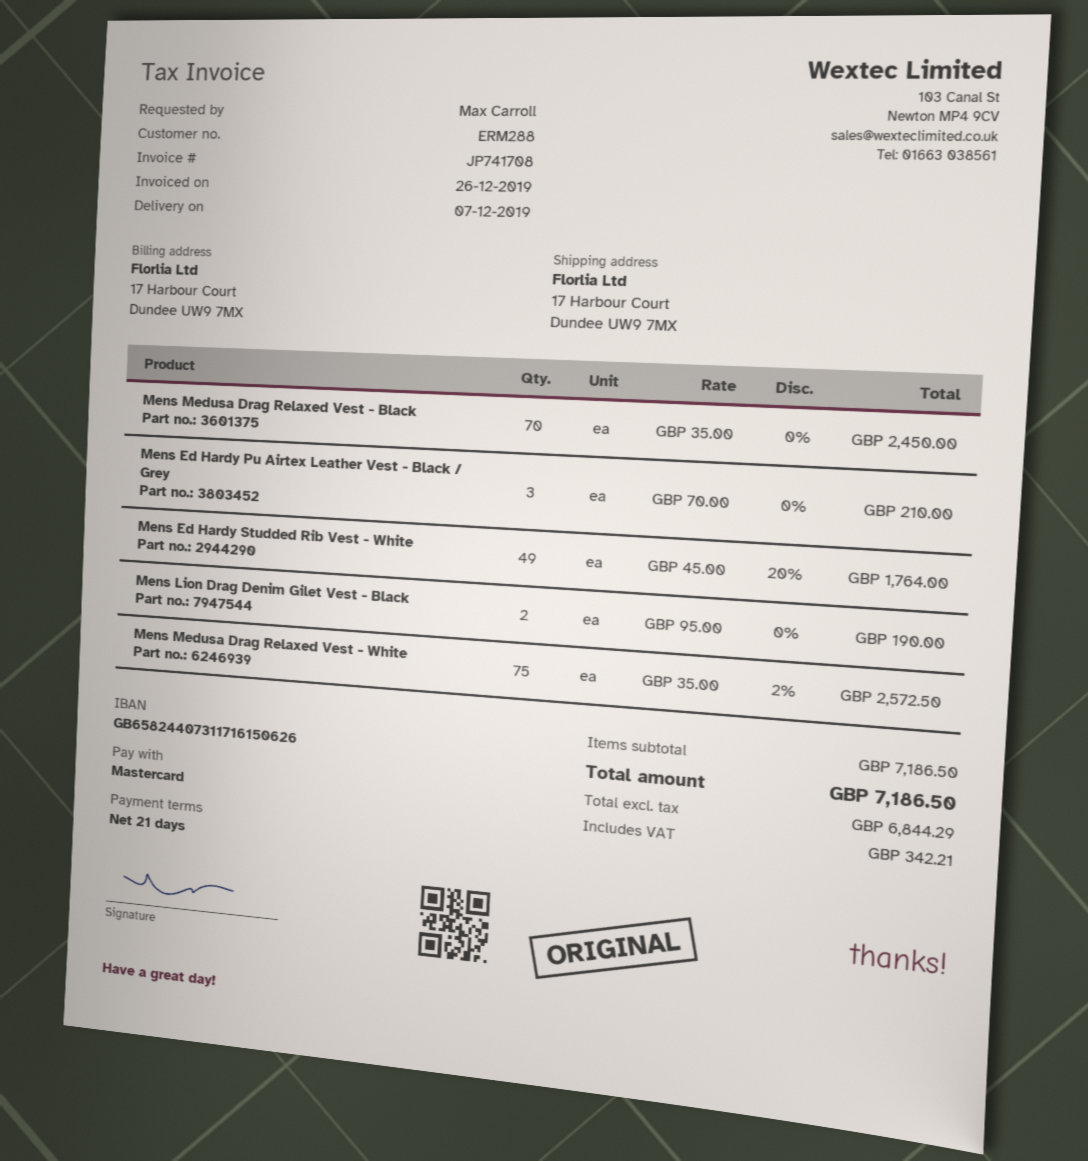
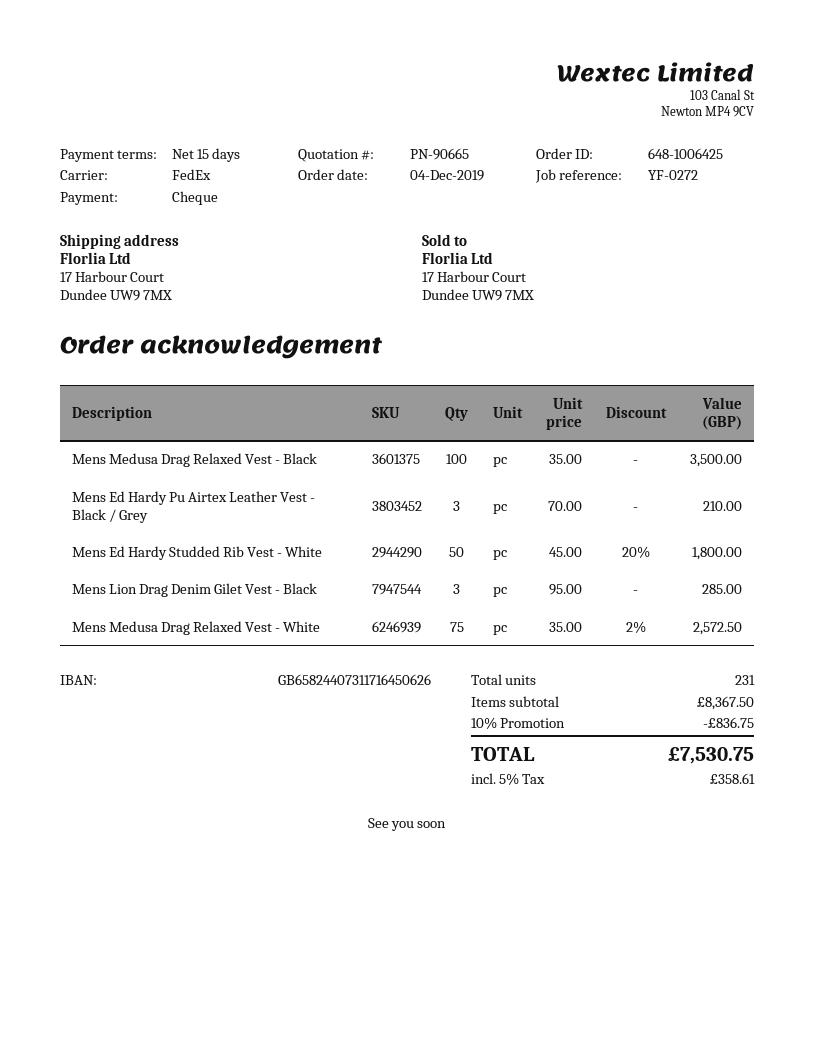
payment terms: 21 days -> 15 days
payment method: Mastercard -> cheque
bank account: GB65824407311716150626 -> GB65824407311716450626
Mens Medusa Drag Relaxed Vest - Black: 70 x 35.00 = 2450.00 -> 100 x 35.00 = 3500.00
Mens Ed Hardy Studded Rib Vest - White: 49 x 45.00 - 20% = 1764.00 -> 50 x 45.00 - 20% = 1800.00
Mens Lion Drag Denim Gilet Vest - Black: 2 x 95.00 = 190.00 -> 3 x 95.00 = 285.00
subtotal: 7186.50 -> 8367.50
discount: none -> 10% = 836.75
tax: 342.21 -> 358.61
total: 7186.50 -> 7530.75

